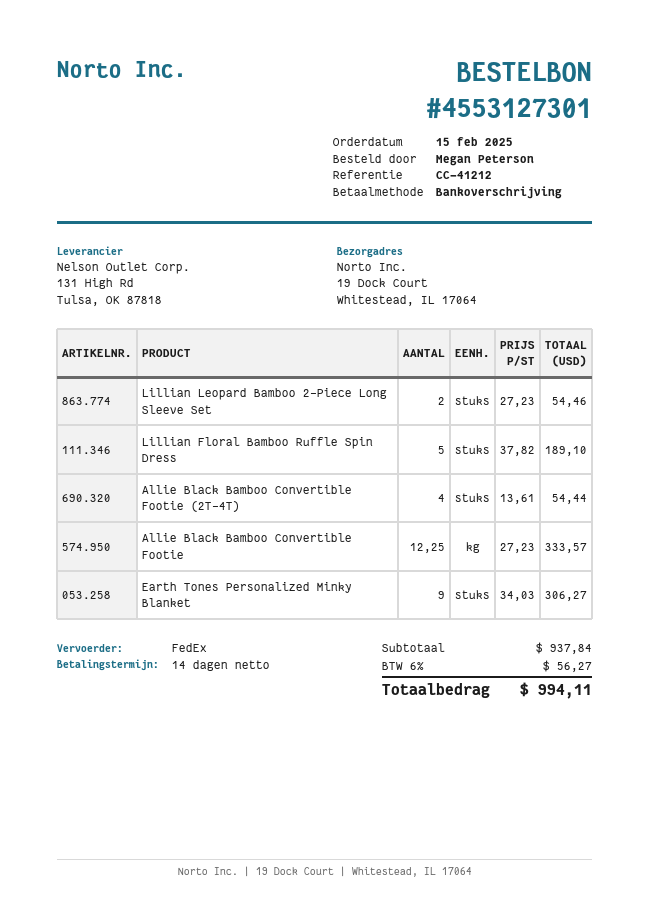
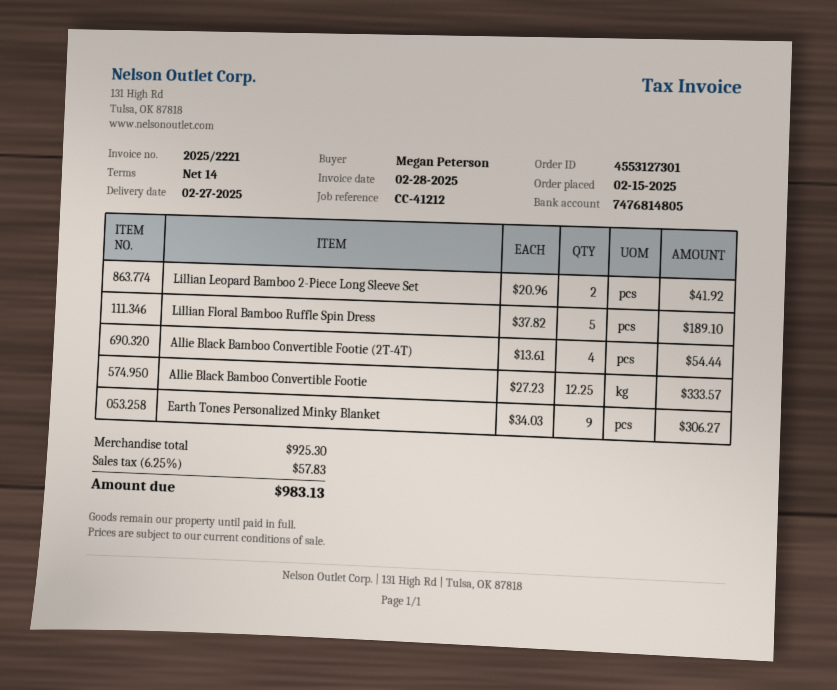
Lillian Leopard Bamboo 2-Piece Long Sleeve Set: 2 x 27.23 = 54.46 -> 2 x 20.96 = 41.92
subtotal: 937.84 -> 925.30
tax: 6% = 56.27 -> 6.25% = 57.83
total: 994.11 -> 983.13

